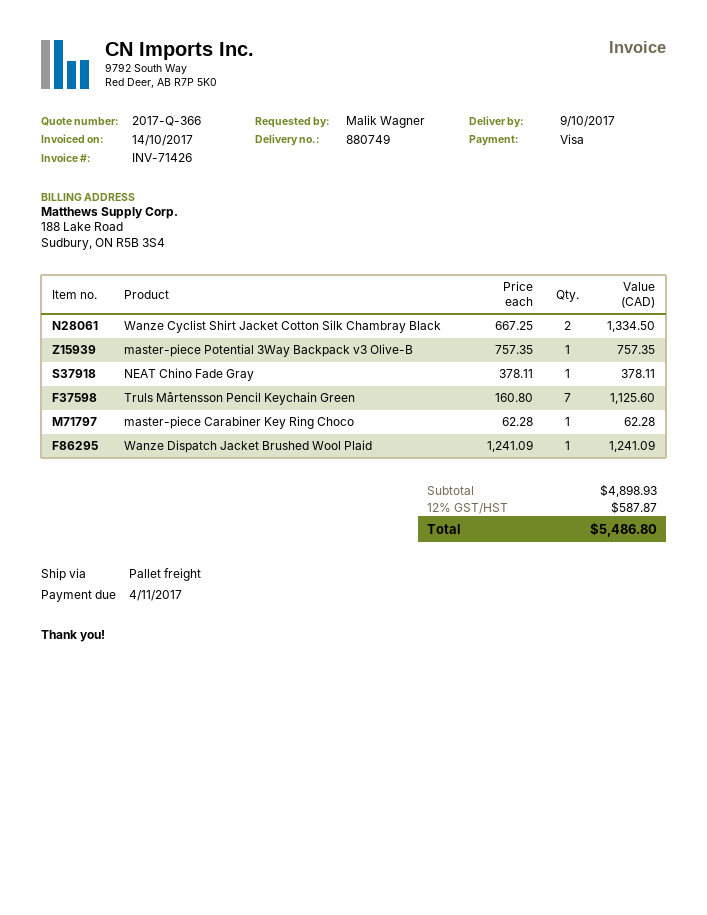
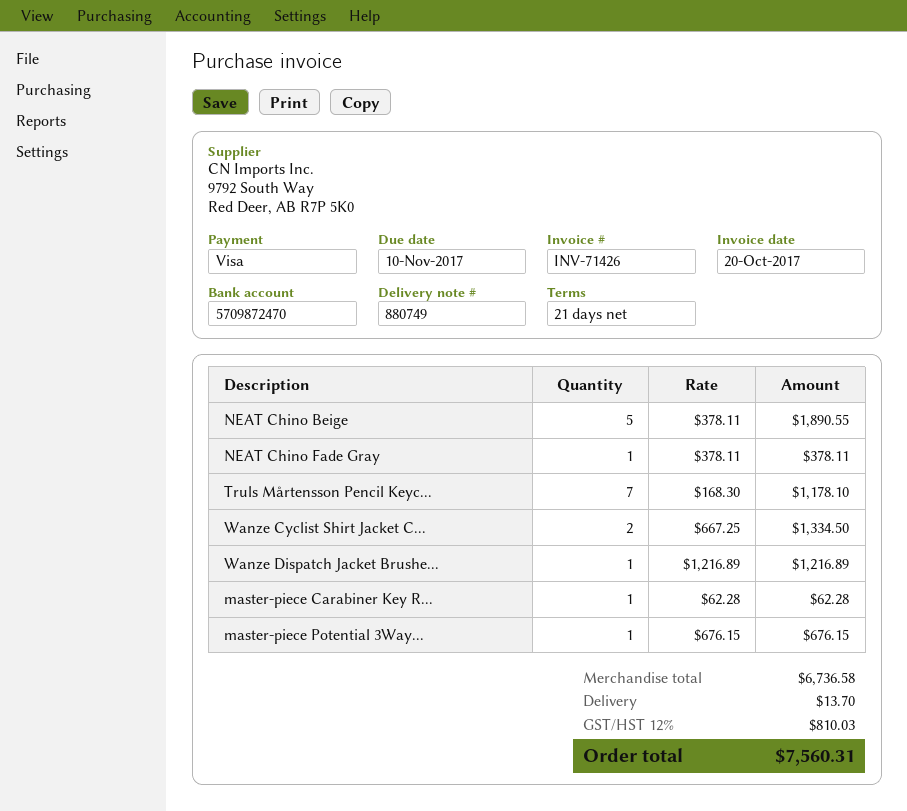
invoice date: 2017-10-14 -> 2017-10-20
due date: 2017-11-04 -> 2017-11-10
master-piece Potential 3Way Backpack v3 Olive-B: 1 x 757.35 = 757.35 -> 1 x 676.15 = 676.15
Truls Mårtensson Pencil Keychain Green: 7 x 160.80 = 1125.60 -> 7 x 168.30 = 1178.10
Wanze Dispatch Jacket Brushed Wool Plaid: 1 x 1241.09 = 1241.09 -> 1 x 1216.89 = 1216.89
NEAT Chino Beige: none -> 5 x 378.11 = 1890.55
subtotal: 4898.93 -> 6736.58
shipping: none -> 13.70
tax: 12% = 587.87 -> 12% = 810.03
total: 5486.80 -> 7560.31

